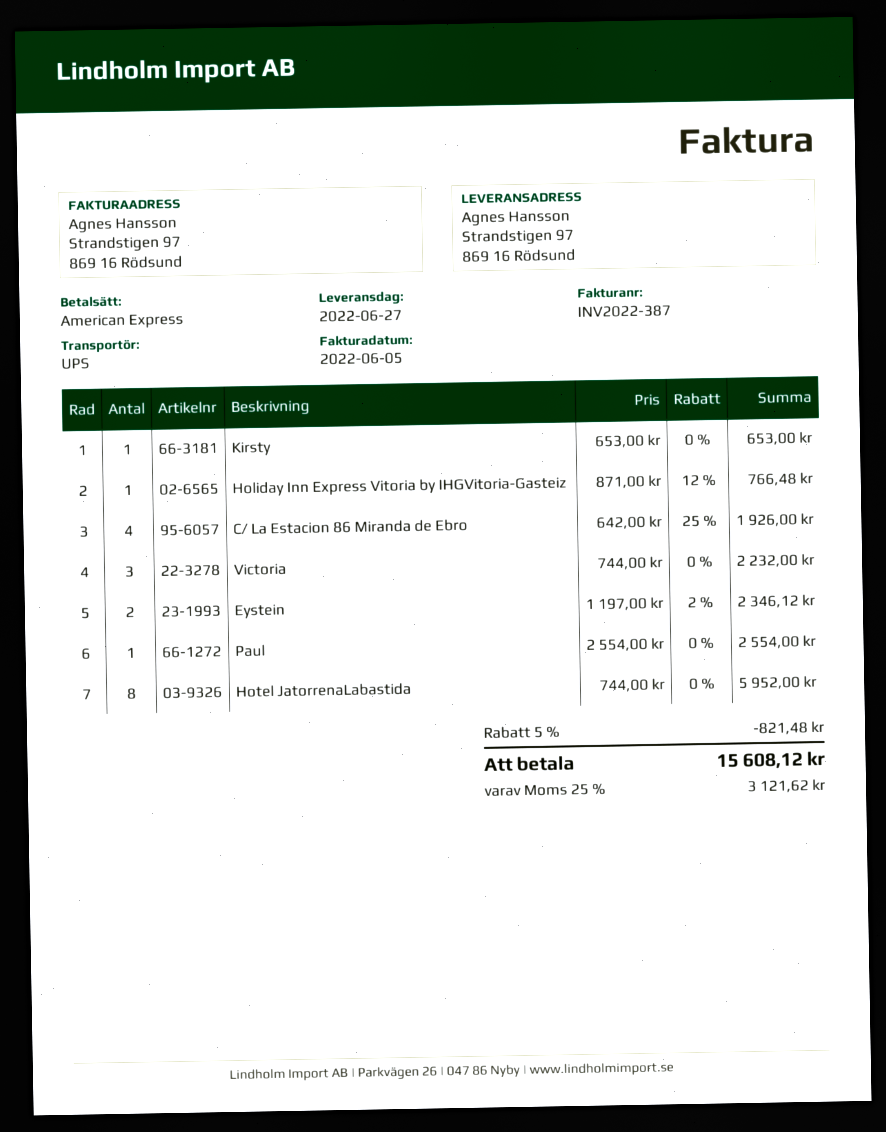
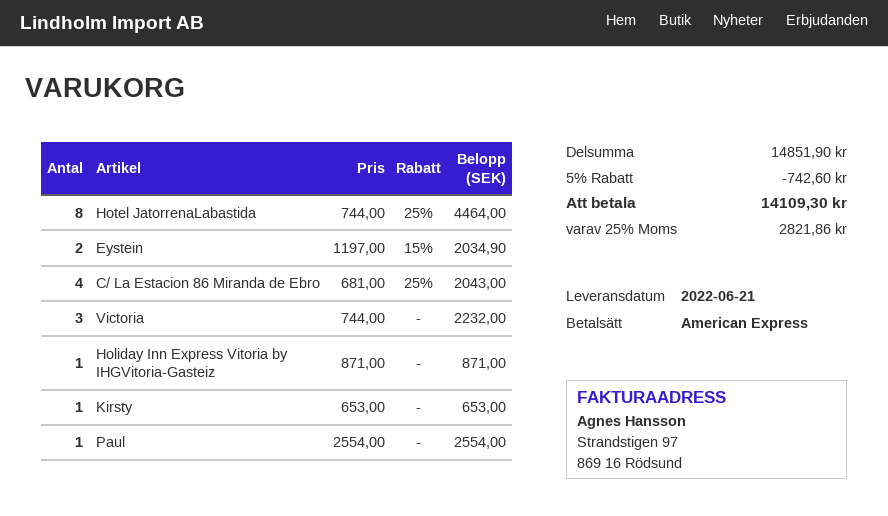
delivery date: 2022-06-27 -> 2022-06-21
Holiday Inn Express Vitoria by IHGVitoria-Gasteiz: 1 x 871.00 - 12% = 766.48 -> 1 x 871.00 = 871.00
C/ La Estacion 86 Miranda de Ebro: 4 x 642.00 - 25% = 1926.00 -> 4 x 681.00 - 25% = 2043.00
Eystein: 2 x 1197.00 - 2% = 2346.12 -> 2 x 1197.00 - 15% = 2034.90
Hotel JatorrenaLabastida: 8 x 744.00 = 5952.00 -> 8 x 744.00 - 25% = 4464.00
discount: 5% = 821.48 -> 5% = 742.60
tax: 25% = 3121.62 -> 25% = 2821.86
total: 15608.12 -> 14109.30

